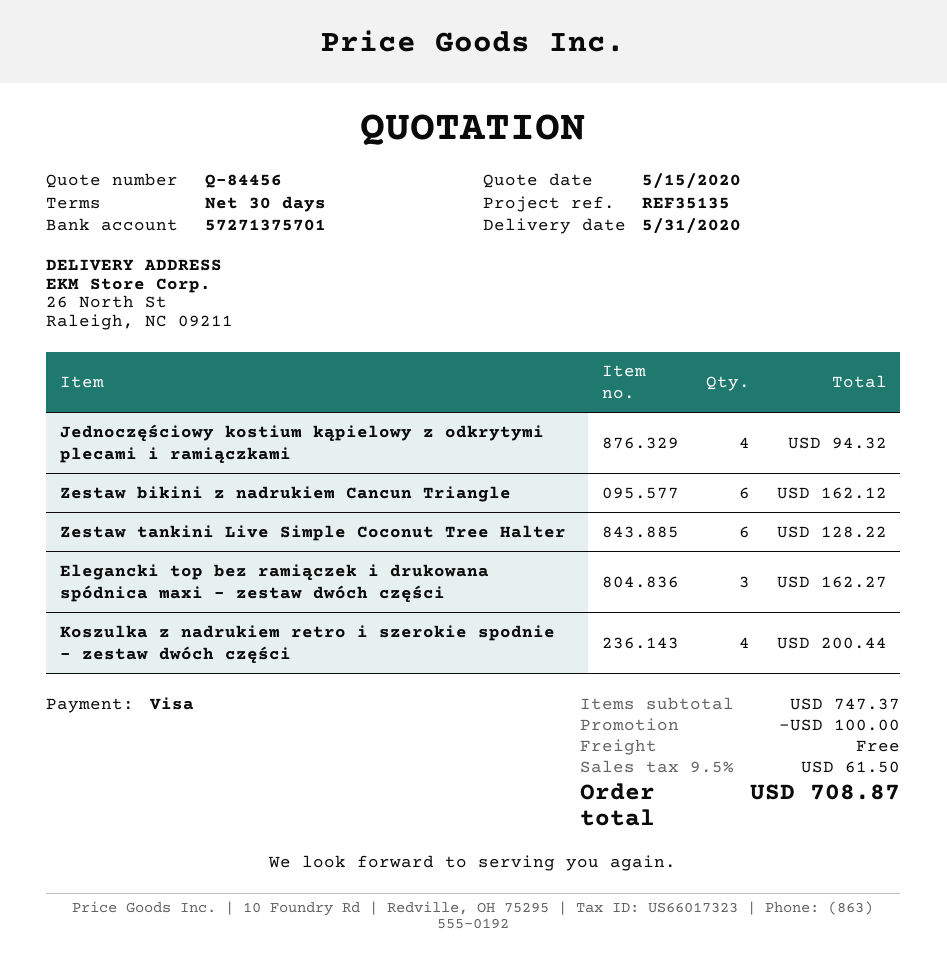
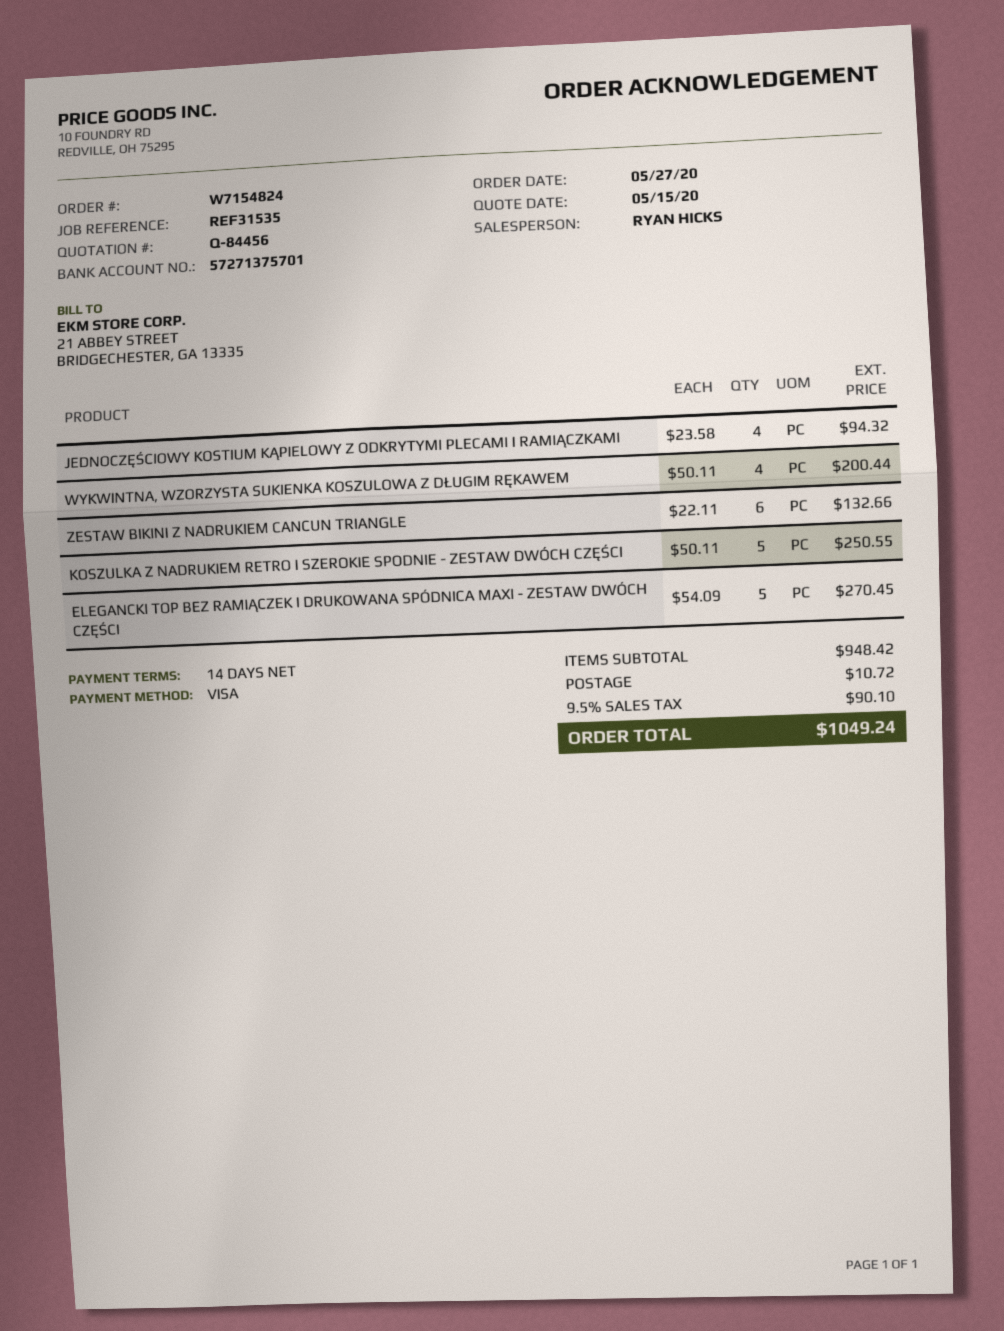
payment terms: 30 days -> 14 days
reference: REF35135 -> REF31535
Zestaw bikini z nadrukiem Cancun Triangle: 6 for 162.12 -> 6 for 132.66
Zestaw tankini Live Simple Coconut Tree Halter: 6 for 128.22 -> none
Elegancki top bez ramiączek i drukowana spódnica maxi - zestaw dwóch części: 3 for 162.27 -> 5 for 270.45
Koszulka z nadrukiem retro i szerokie spodnie - zestaw dwóch części: 4 for 200.44 -> 5 for 250.55
WYKWINTNA, WZORZYSTA SUKIENKA KOSZULOWA Z DŁUGIM RĘKAWEM: none -> 4 for 200.44
subtotal: 747.37 -> 948.42
discount: 100.00 -> none
shipping: 0.00 -> 10.72
tax: 9.5% = 61.50 -> 9.5% = 90.10
total: 708.87 -> 1049.24

